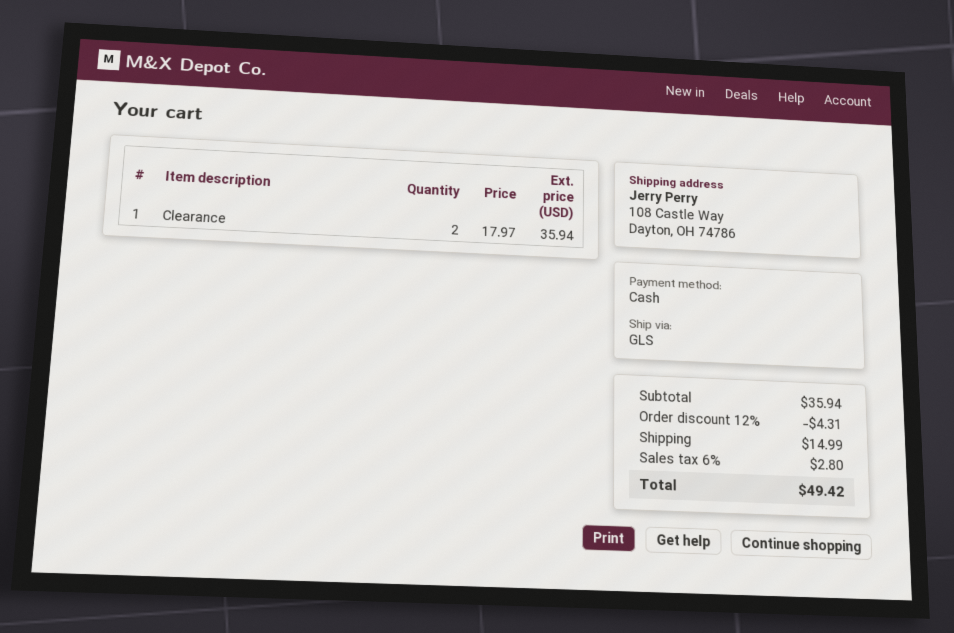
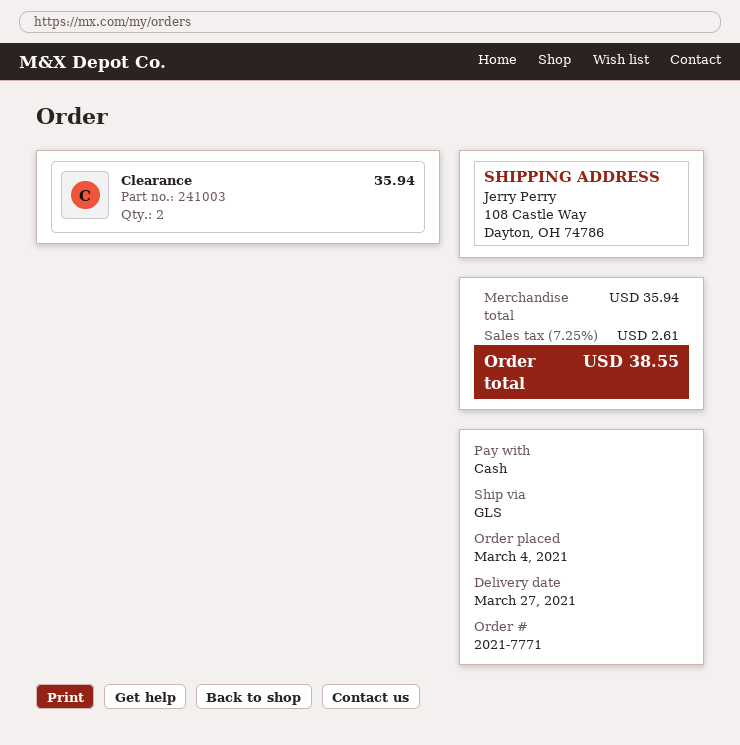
discount: 12% = 4.31 -> none
shipping: 14.99 -> none
tax: 6% = 2.80 -> 7.25% = 2.61
total: 49.42 -> 38.55

